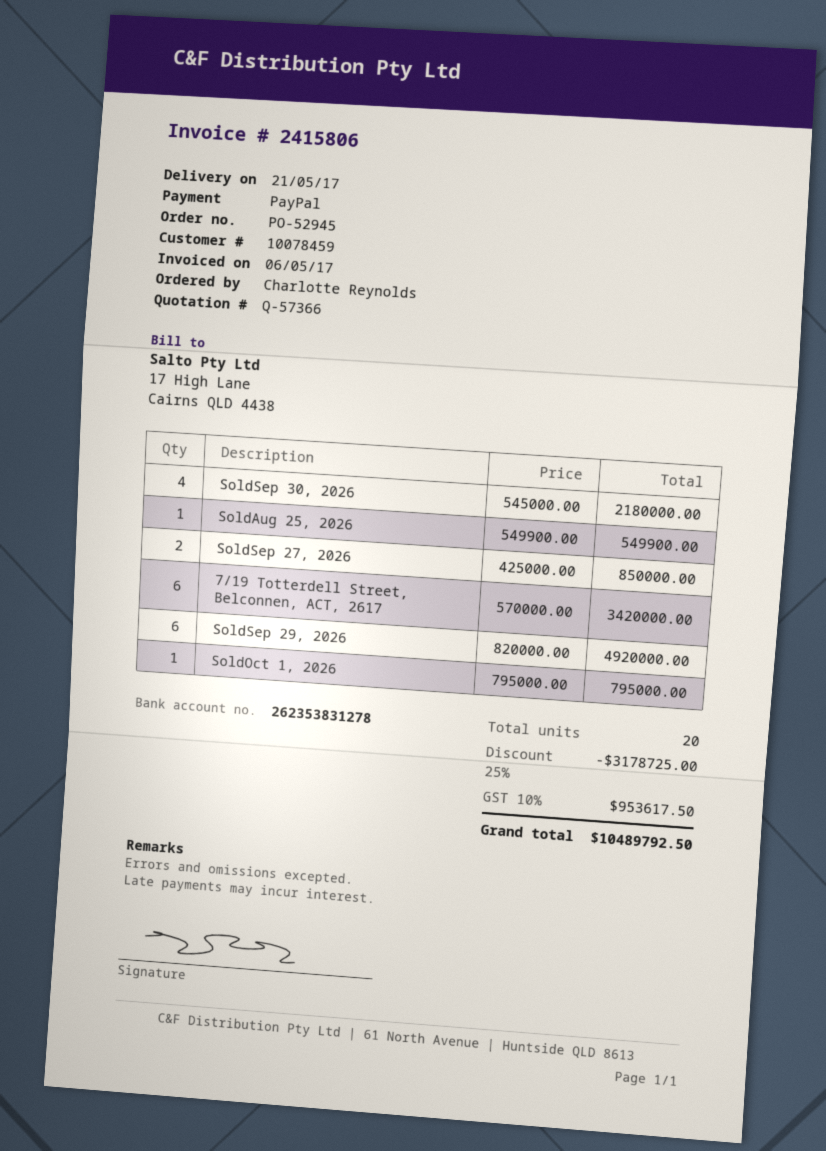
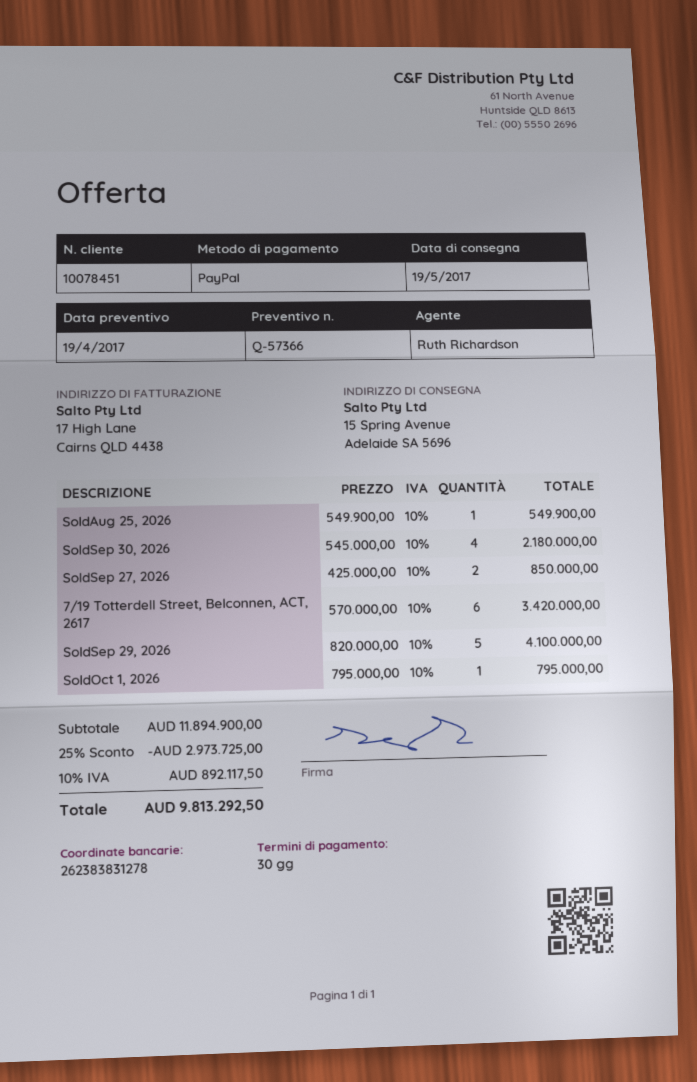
delivery date: 2017-05-21 -> 2017-05-19
customer number: 10078459 -> 10078451
bank account: 262353831278 -> 262383831278
SoldSep 29, 2026: 6 x 820000.00 = 4920000.00 -> 5 x 820000.00 = 4100000.00
discount: 25% = 3178725.00 -> 25% = 2973725.00
tax: 10% = 953617.50 -> 10% = 892117.50
total: 10489792.50 -> 9813292.50

